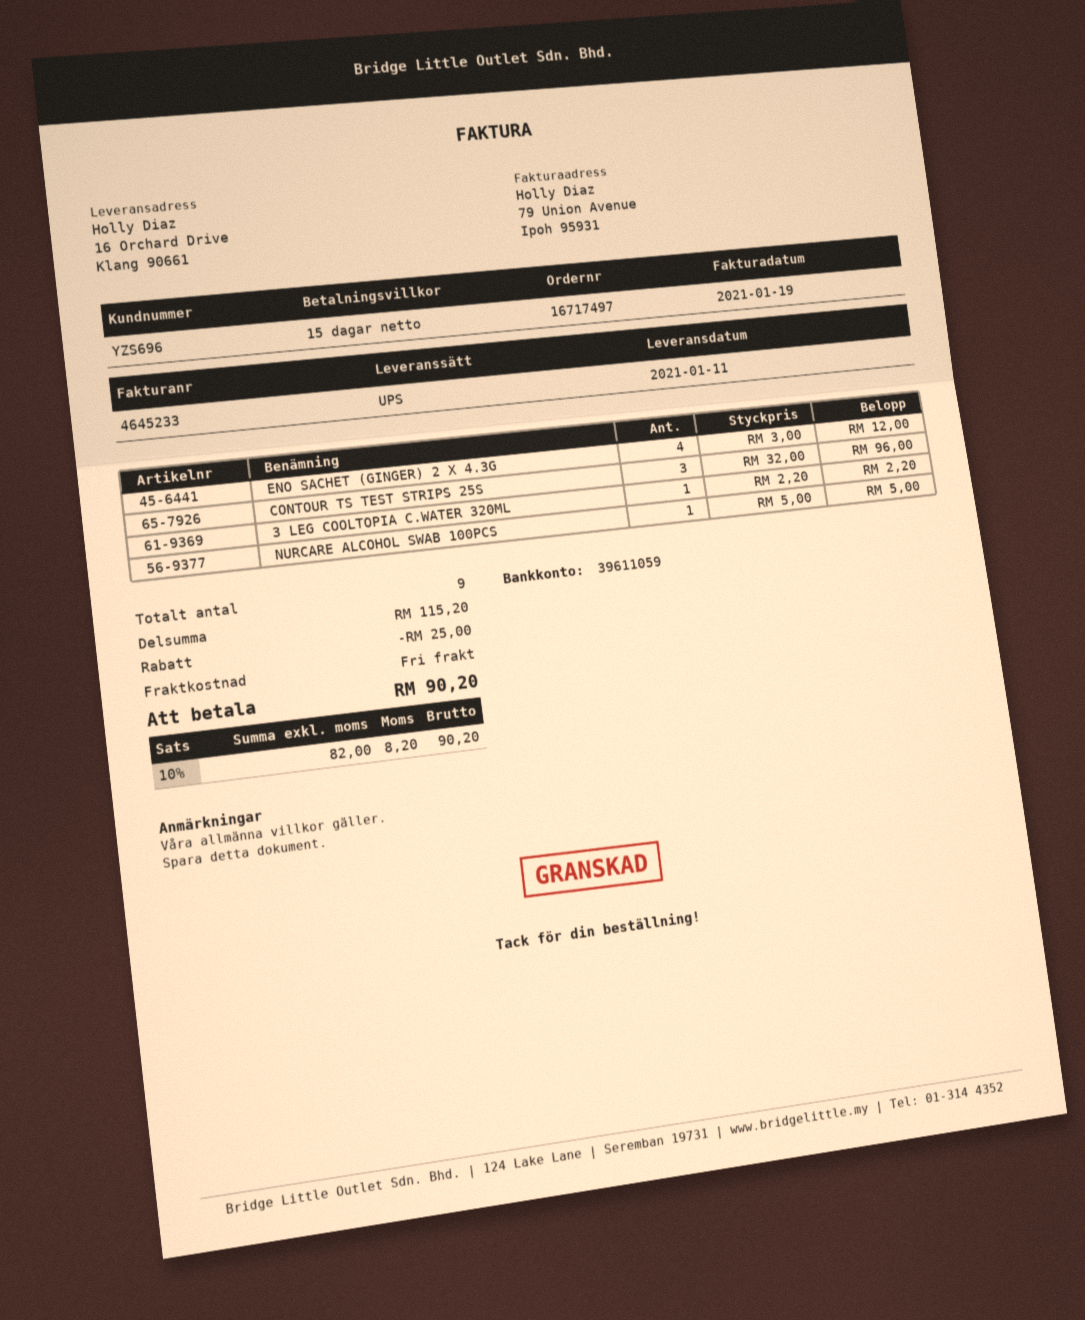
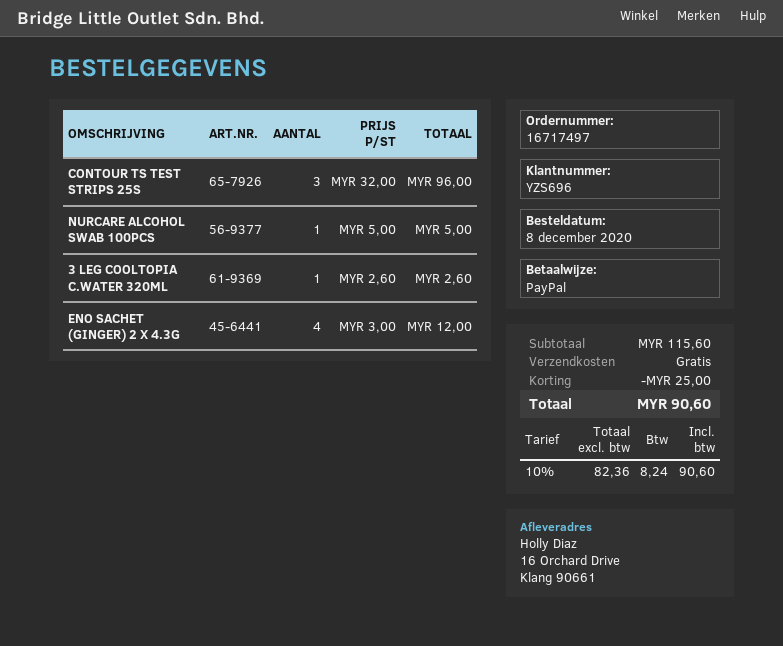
3 LEG COOLTOPIA C.WATER 320ML: 1 x 2.20 = 2.20 -> 1 x 2.60 = 2.60
subtotal: 115.20 -> 115.60
net: 82.00 -> 82.36
tax: 10% = 8.20 -> 10% = 8.24
total: 90.20 -> 90.60

